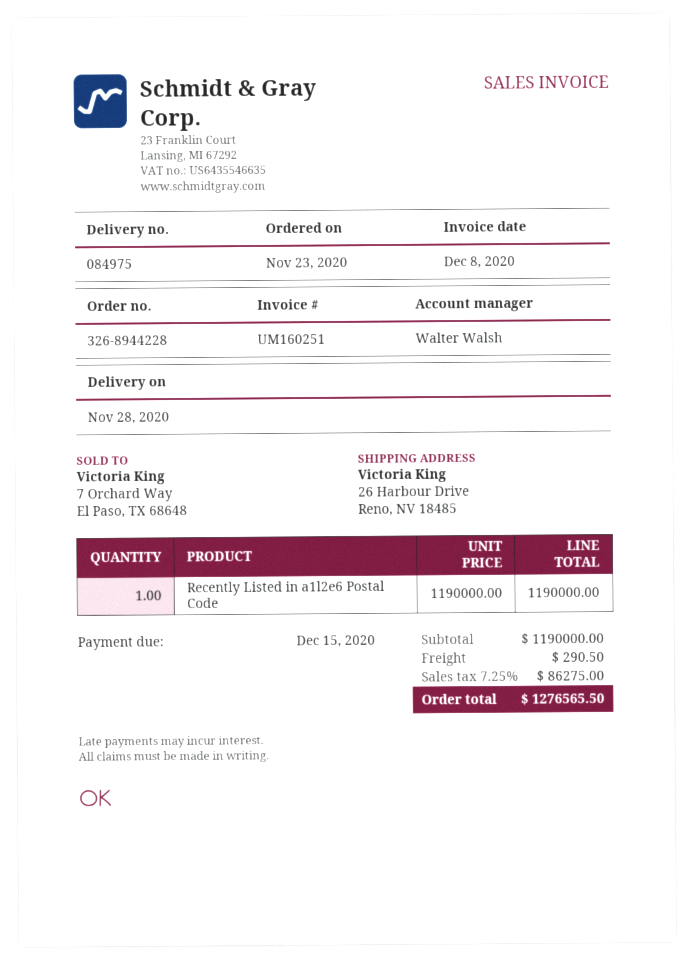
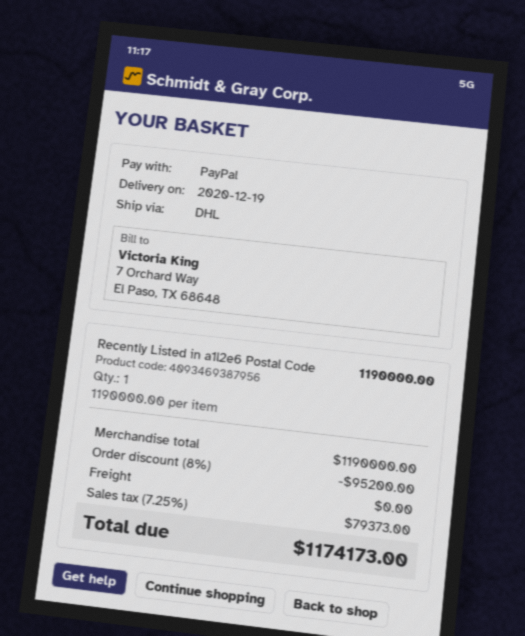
delivery date: 2020-11-28 -> 2020-12-19
discount: none -> 8% = 95200.00
shipping: 290.50 -> 0.00
tax: 7.25% = 86275.00 -> 7.25% = 79373.00
total: 1276565.50 -> 1174173.00

